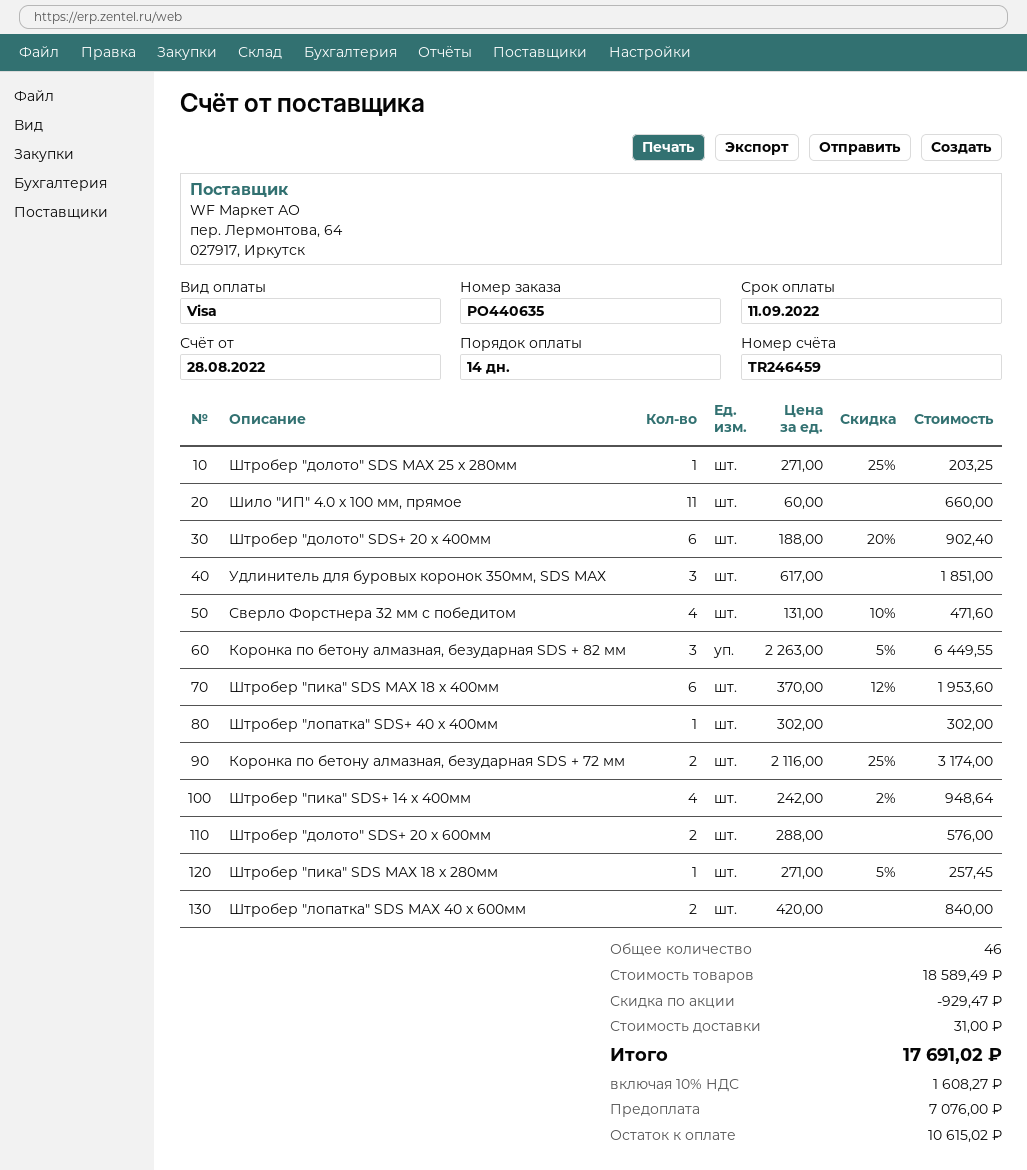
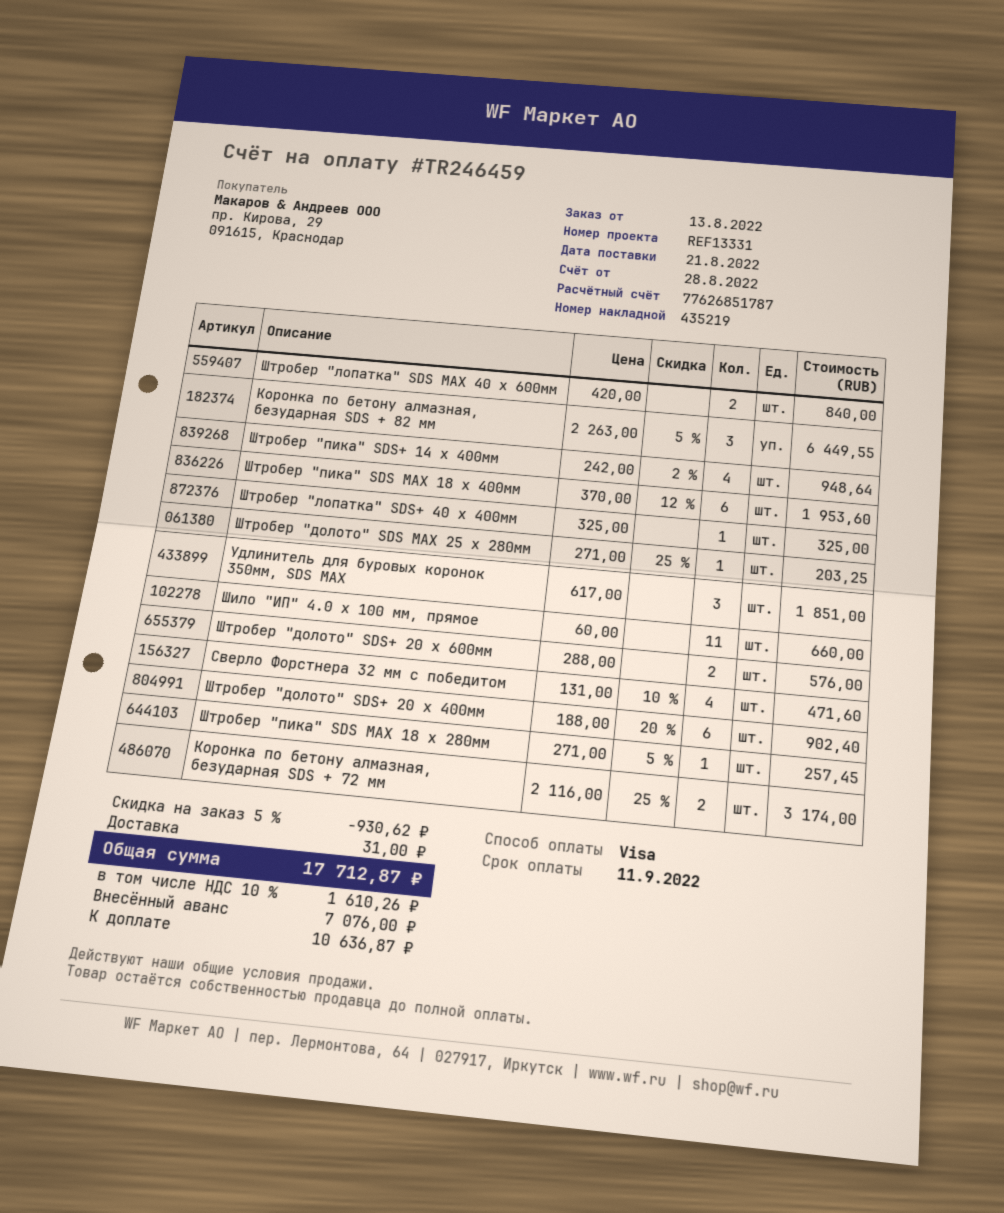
Штробер "лопатка" SDS+ 40 х 400мм: 1 x 302.00 = 302.00 -> 1 x 325.00 = 325.00
discount: 929.47 -> 930.62
tax: 10% = 1608.27 -> 10% = 1610.26
total: 17691.02 -> 17712.87
balance: 10615.02 -> 10636.87

